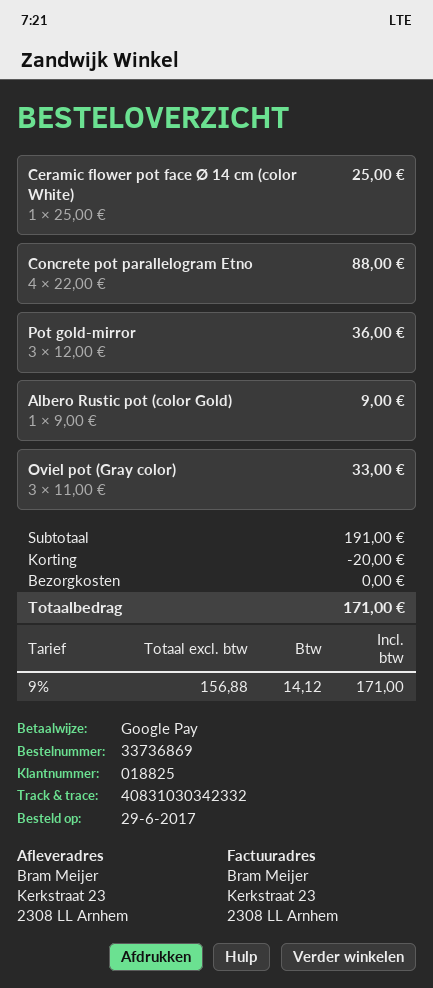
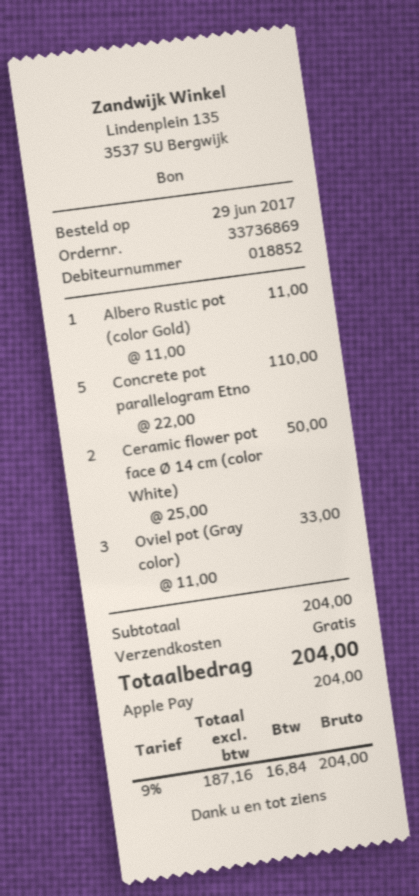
customer number: 018825 -> 018852
payment method: Google Pay -> Apple Pay
Ceramic flower pot face Ø 14 cm (color White): 1 x 25.00 = 25.00 -> 2 x 25.00 = 50.00
Concrete pot parallelogram Etno: 4 x 22.00 = 88.00 -> 5 x 22.00 = 110.00
Pot gold-mirror: 3 x 12.00 = 36.00 -> none
Albero Rustic pot (color Gold): 1 x 9.00 = 9.00 -> 1 x 11.00 = 11.00
subtotal: 191.00 -> 204.00
discount: 20.00 -> none
net: 156.88 -> 187.16
tax: 9% = 14.12 -> 9% = 16.84
total: 171.00 -> 204.00

